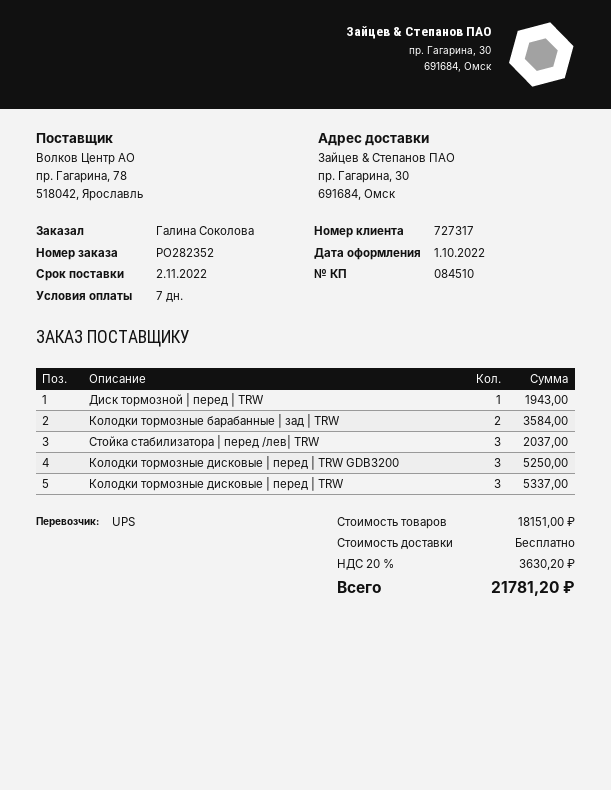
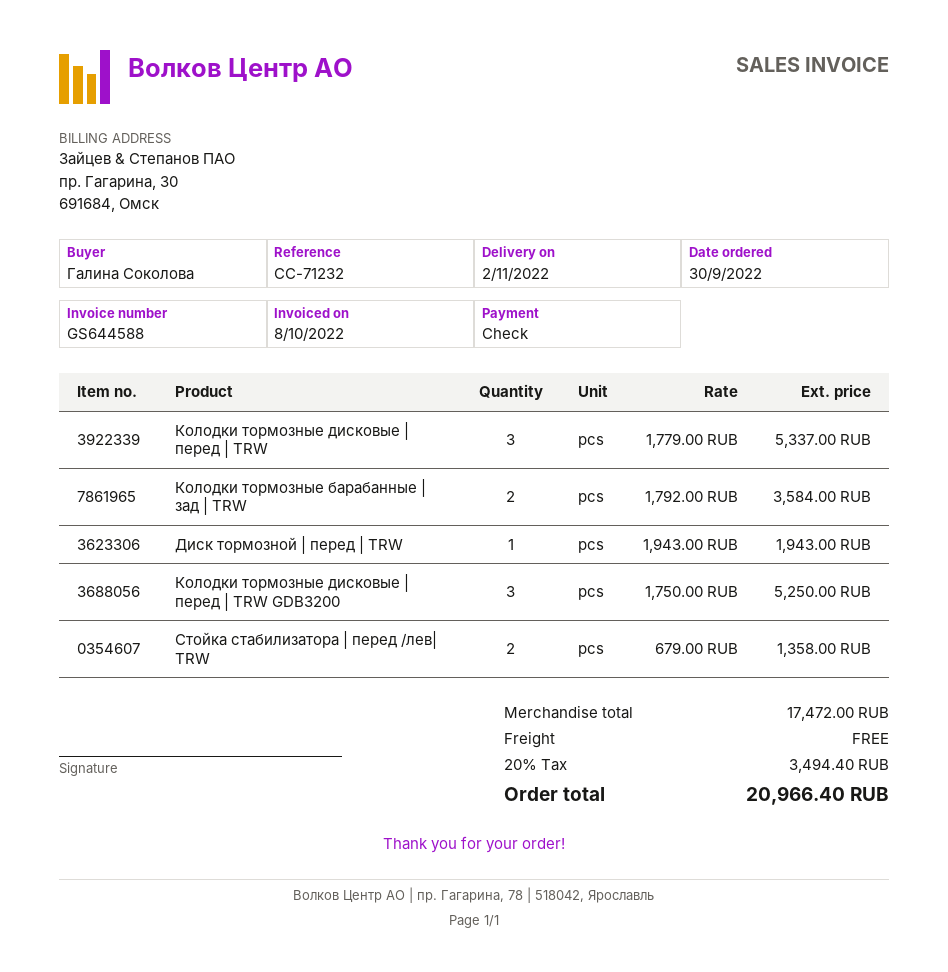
order date: 2022-10-01 -> 2022-09-30
Стойка стабилизатора | перед /лев| TRW: 3 for 2037.00 -> 2 for 1358.00
subtotal: 18151.00 -> 17472.00
tax: 20% = 3630.20 -> 20% = 3494.40
total: 21781.20 -> 20966.40

